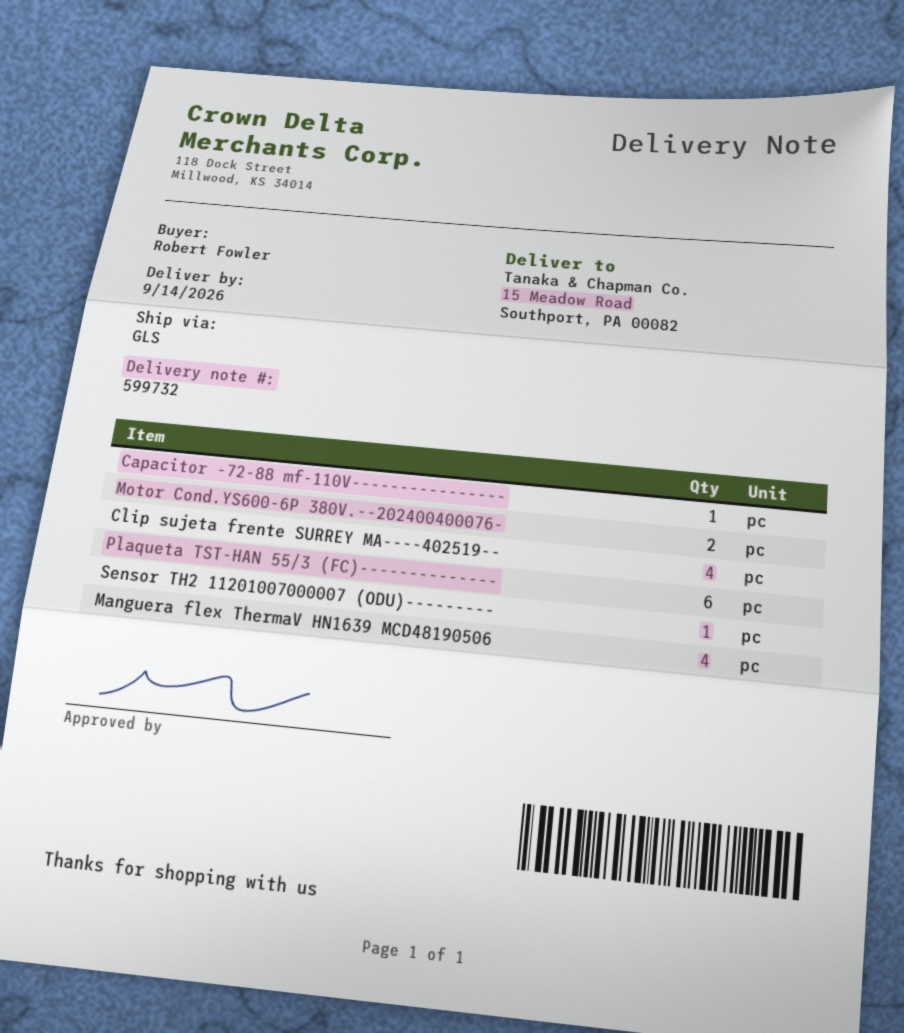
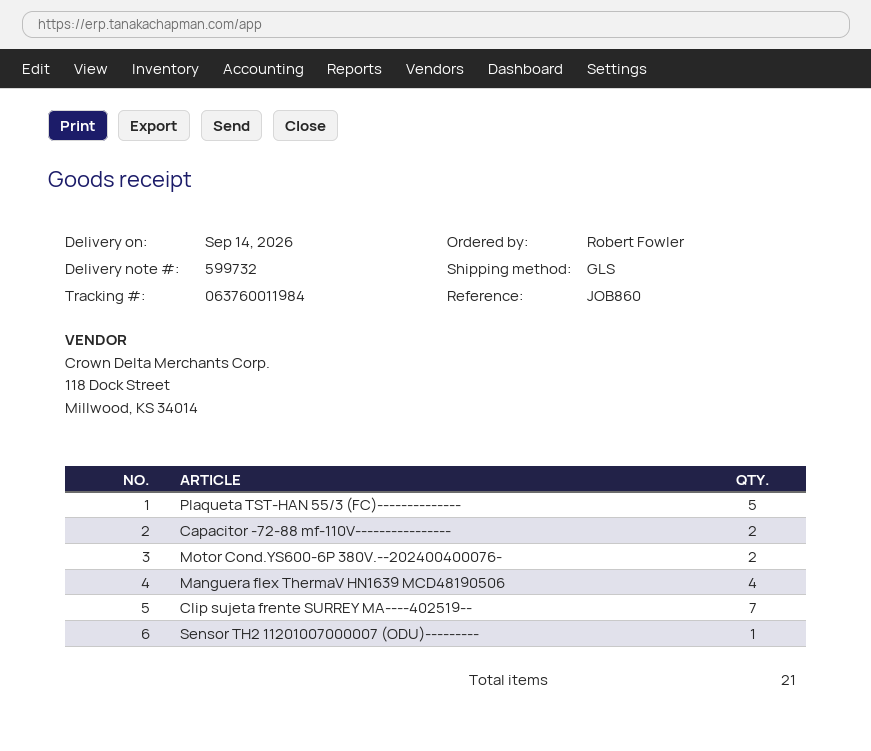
Capacitor -72-88 mf-110V----------------: 1 -> 2
Clip sujeta frente SURREY MA----402519--: 4 -> 7
Plaqueta TST-HAN 55/3 (FC)--------------: 6 -> 5

